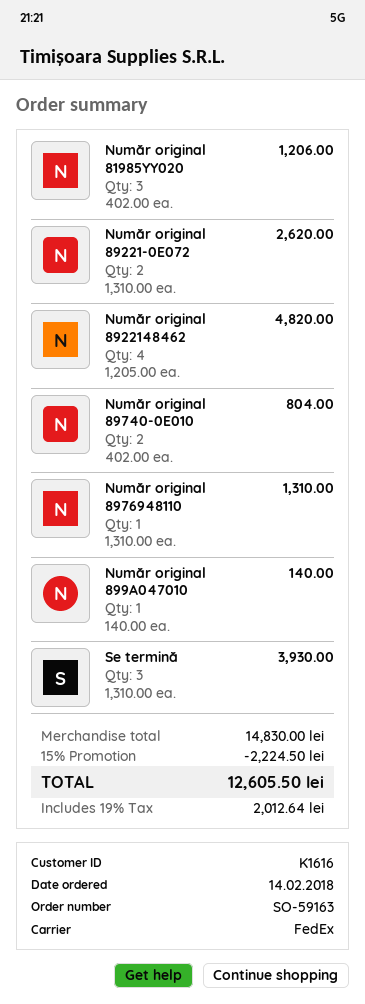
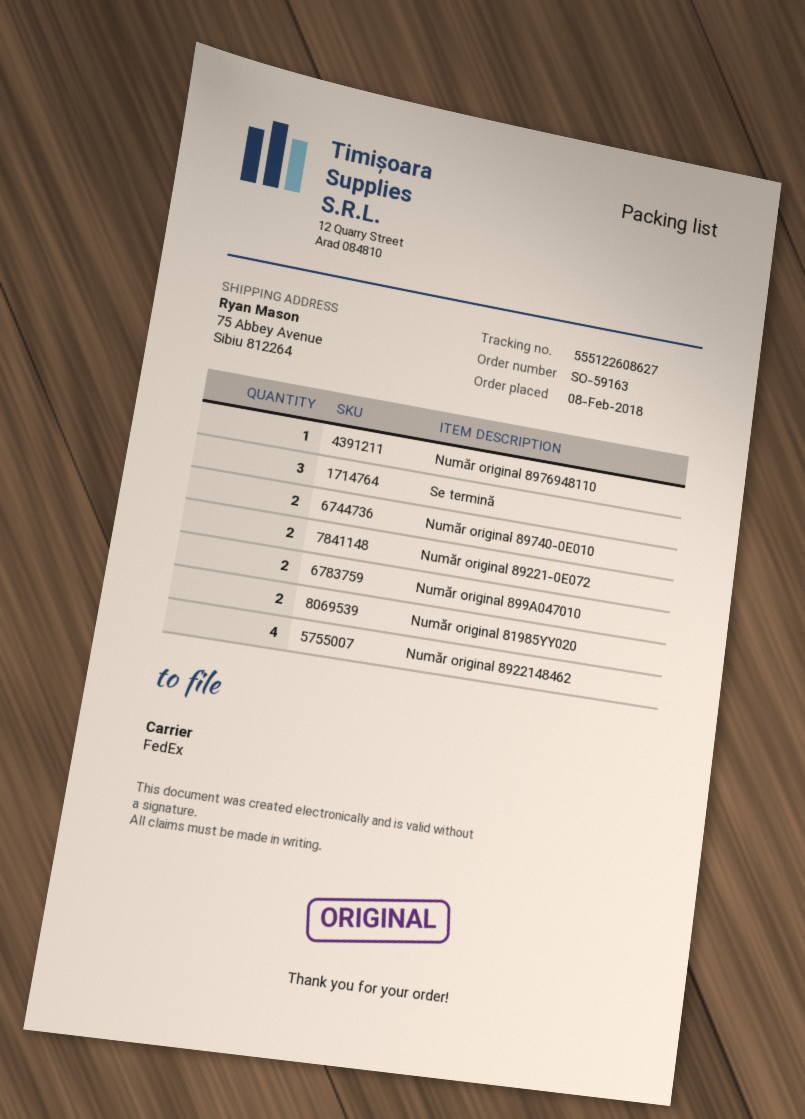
order date: 2018-02-14 -> 2018-02-08
Număr original 81985YY020: 3 -> 2
Număr original 899A047010: 1 -> 2

